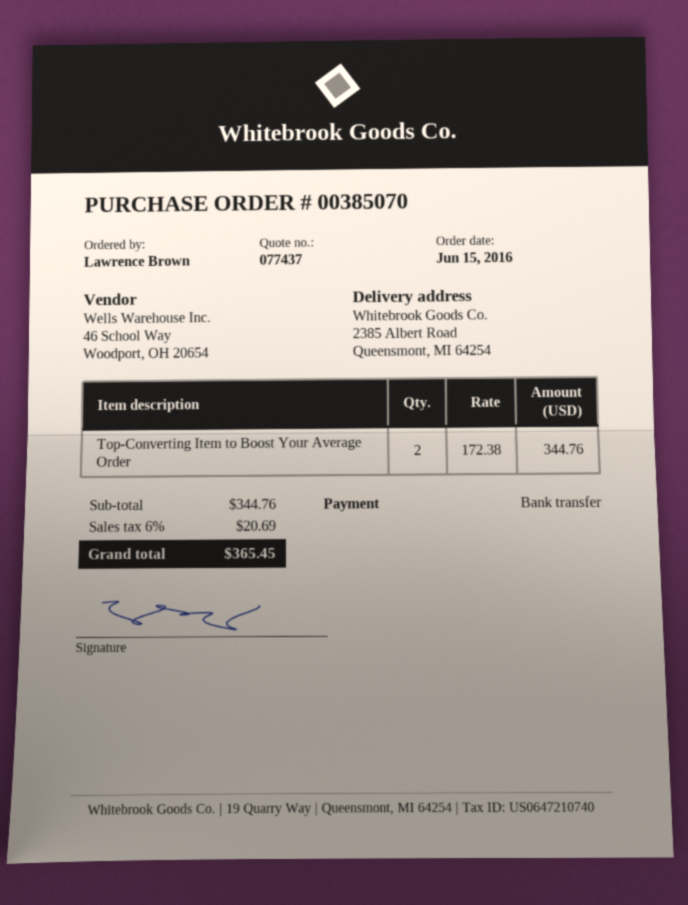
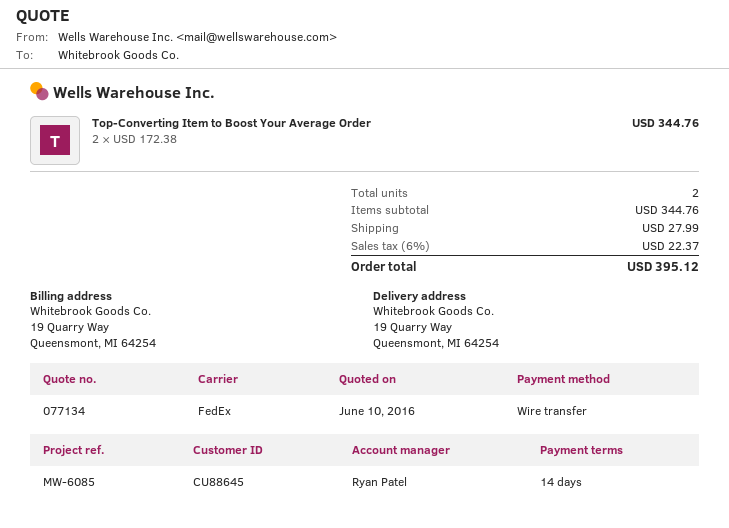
quote number: 077437 -> 077134
ship to: 2385 Albert Road, Queensmont, MI 64254 -> 19 Quarry Way, Queensmont, MI 64254
shipping: none -> 27.99
tax: 6% = 20.69 -> 6% = 22.37
total: 365.45 -> 395.12

